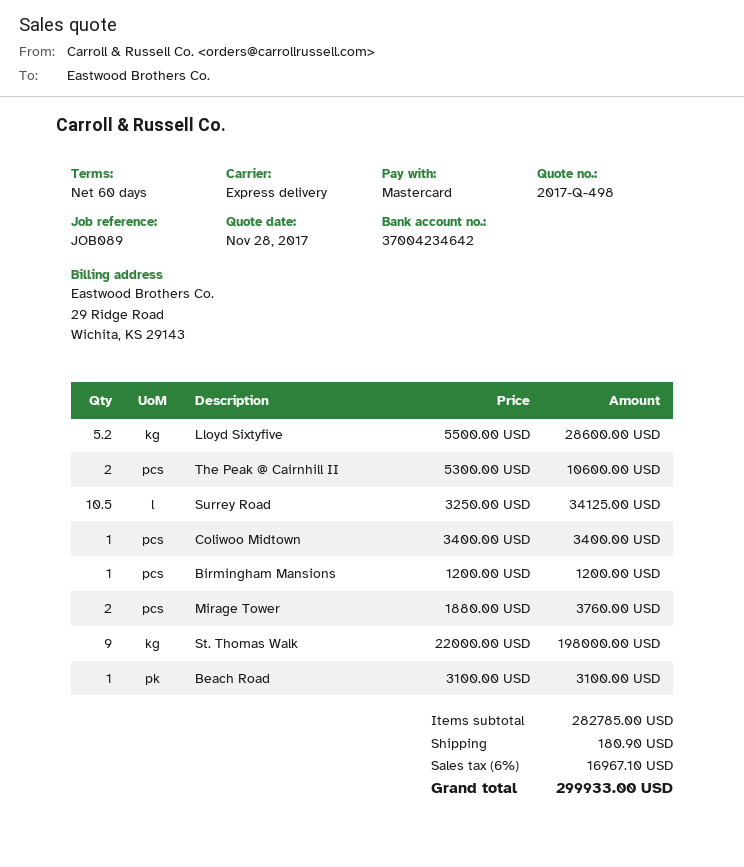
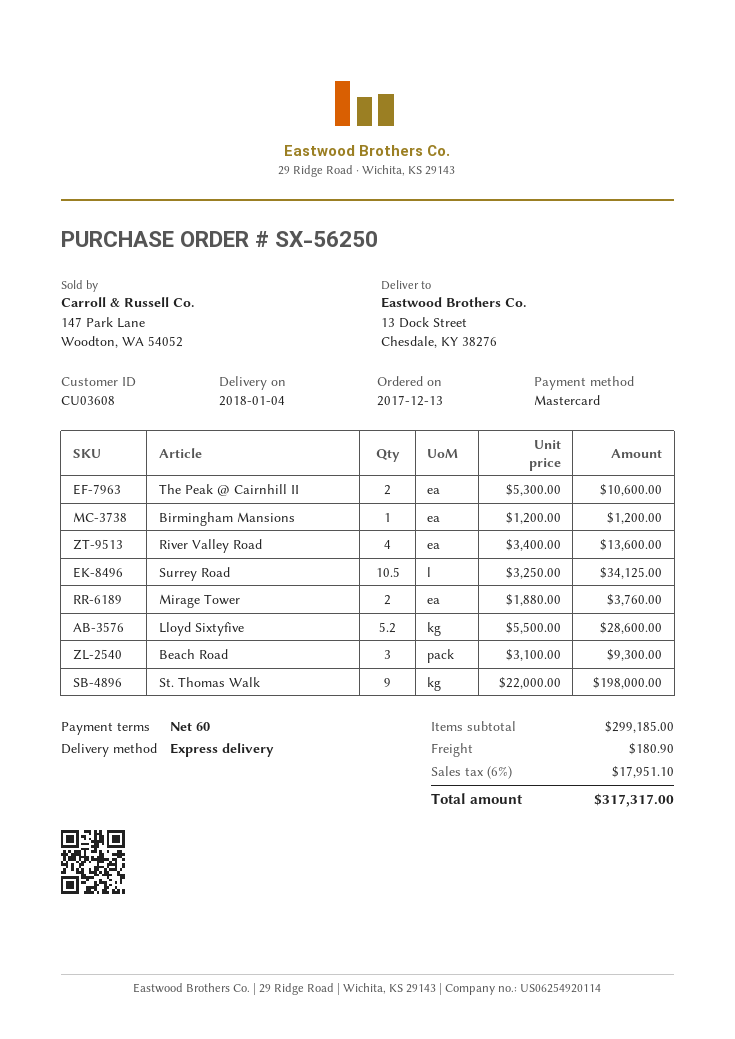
Coliwoo Midtown: 1 x 3400.00 = 3400.00 -> none
Beach Road: 1 x 3100.00 = 3100.00 -> 3 x 3100.00 = 9300.00
River Valley Road: none -> 4 x 3400.00 = 13600.00
subtotal: 282785.00 -> 299185.00
tax: 6% = 16967.10 -> 6% = 17951.10
total: 299933.00 -> 317317.00

